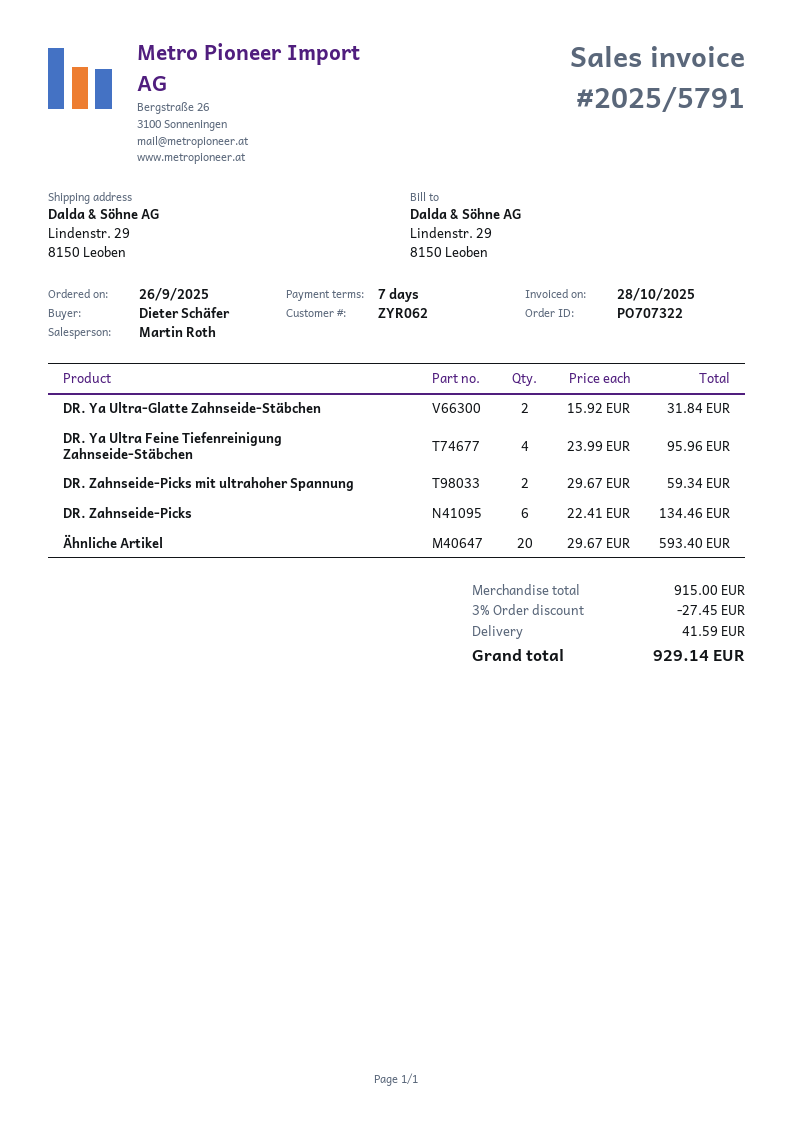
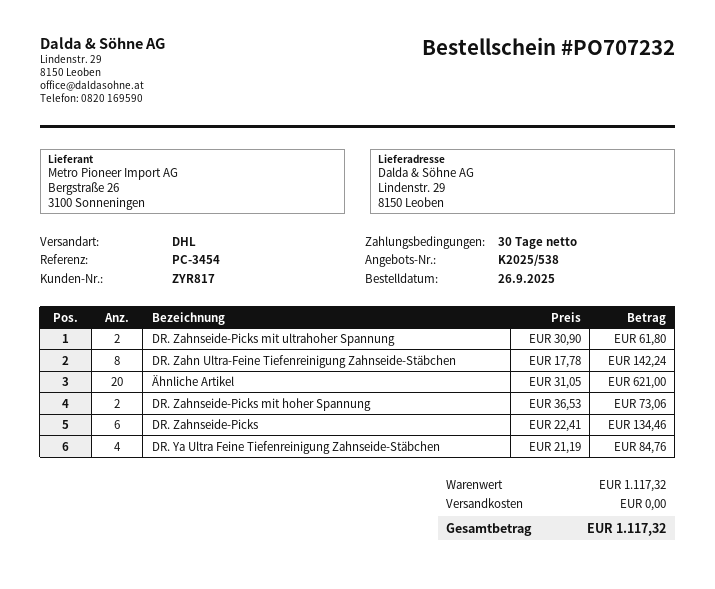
order number: PO707322 -> PO707232
payment terms: 7 days -> 30 days
customer number: ZYR062 -> ZYR817
DR. Ya Ultra-Glatte Zahnseide-Stäbchen: 2 x 15.92 = 31.84 -> none
DR. Ya Ultra Feine Tiefenreinigung Zahnseide-Stäbchen: 4 x 23.99 = 95.96 -> 4 x 21.19 = 84.76
DR. Zahnseide-Picks mit ultrahoher Spannung: 2 x 29.67 = 59.34 -> 2 x 30.90 = 61.80
Ähnliche Artikel: 20 x 29.67 = 593.40 -> 20 x 31.05 = 621.00
DR. Zahn Ultra-Feine Tiefenreinigung Zahnseide-Stäbchen: none -> 8 x 17.78 = 142.24
DR. Zahnseide-Picks mit hoher Spannung: none -> 2 x 36.53 = 73.06
subtotal: 915.00 -> 1117.32
discount: 3% = 27.45 -> none
shipping: 41.59 -> 0.00
total: 929.14 -> 1117.32

